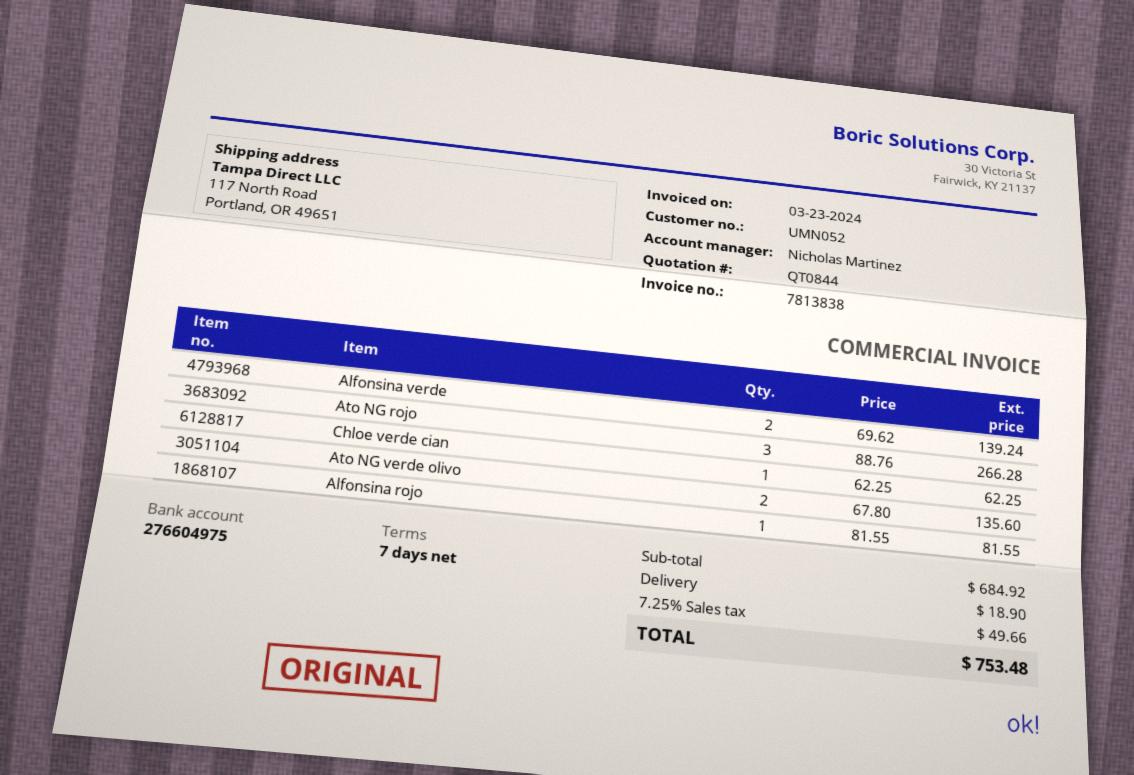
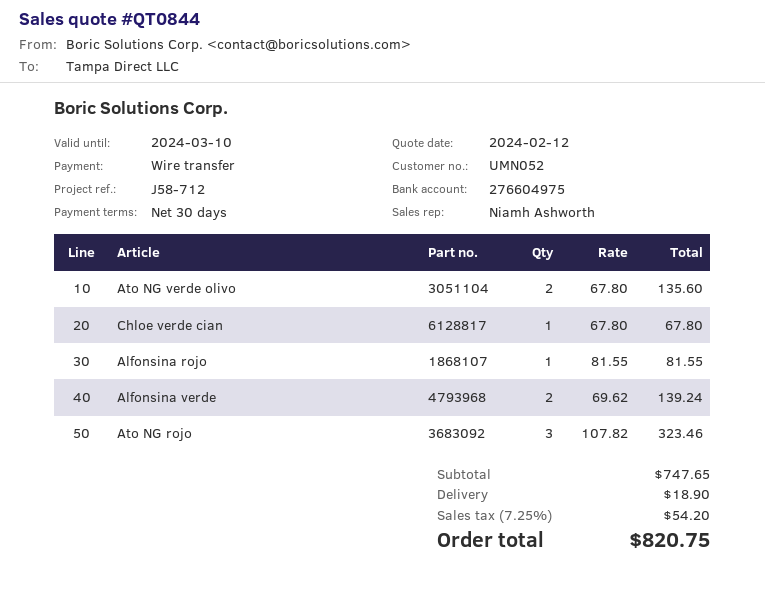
payment terms: 7 days -> 30 days
sales rep: Nicholas Martinez -> Niamh Ashworth
Ato NG rojo: 3 x 88.76 = 266.28 -> 3 x 107.82 = 323.46
Chloe verde cian: 1 x 62.25 = 62.25 -> 1 x 67.80 = 67.80
subtotal: 684.92 -> 747.65
tax: 7.25% = 49.66 -> 7.25% = 54.20
total: 753.48 -> 820.75

